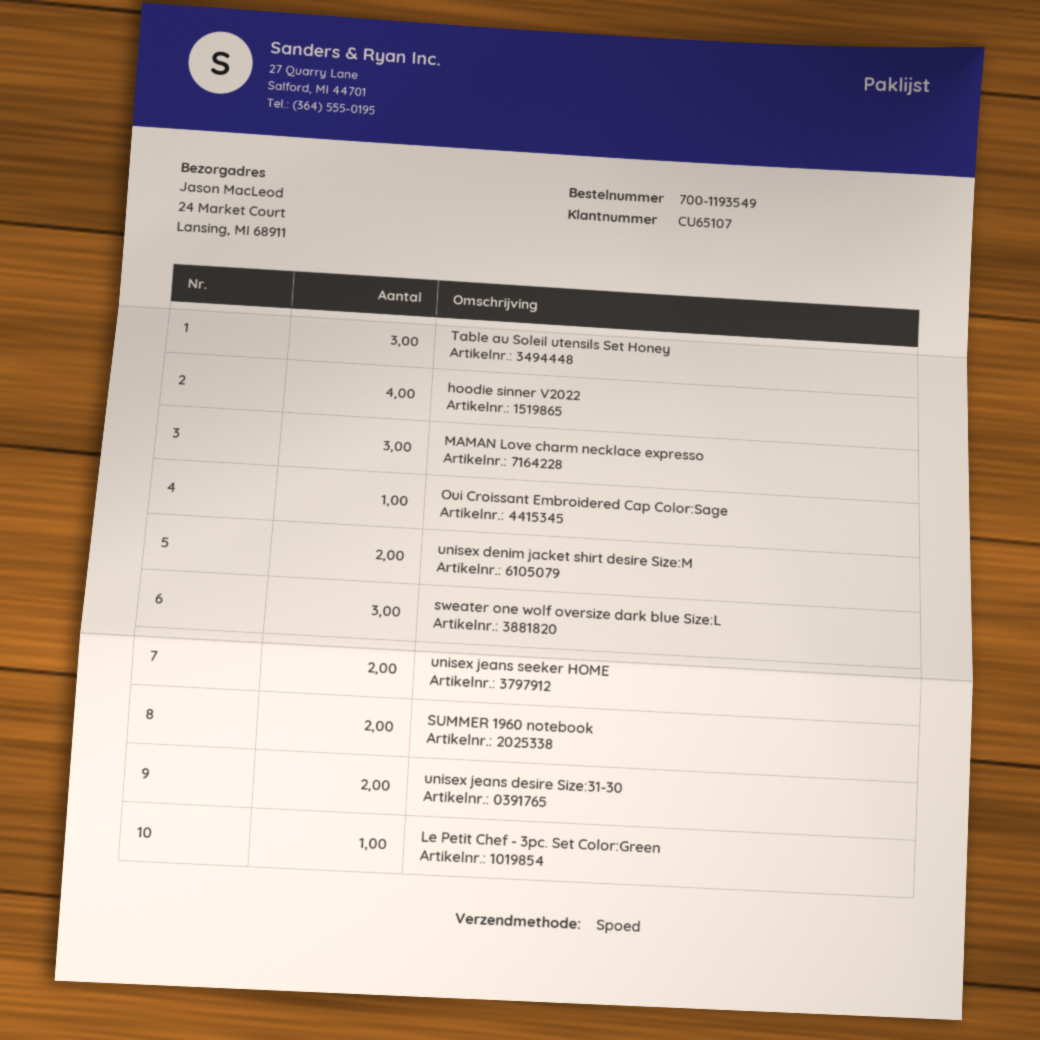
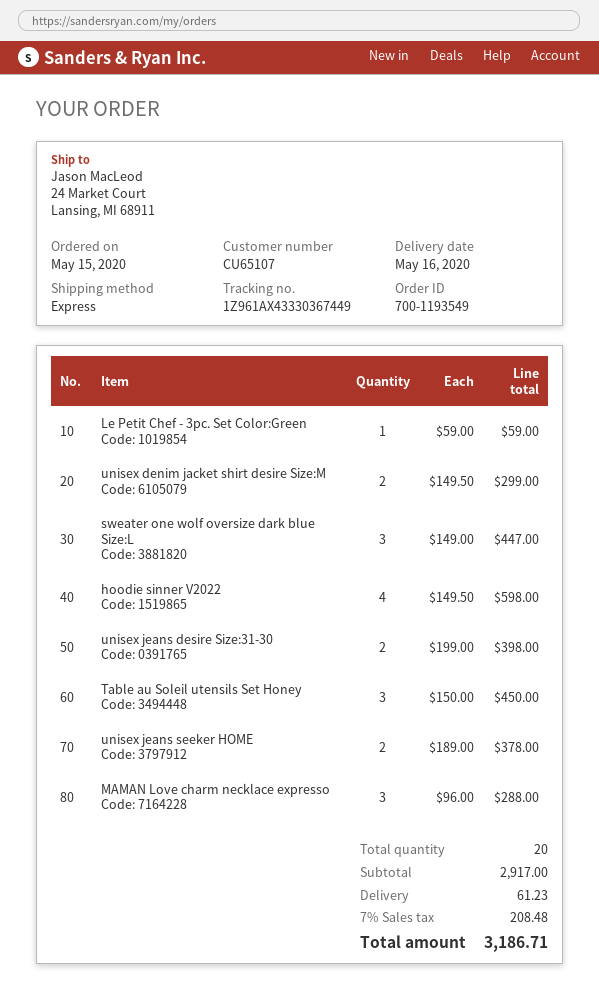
Oui Croissant Embroidered Cap Color:Sage: 1 -> none
SUMMER 1960 notebook: 2 -> none

